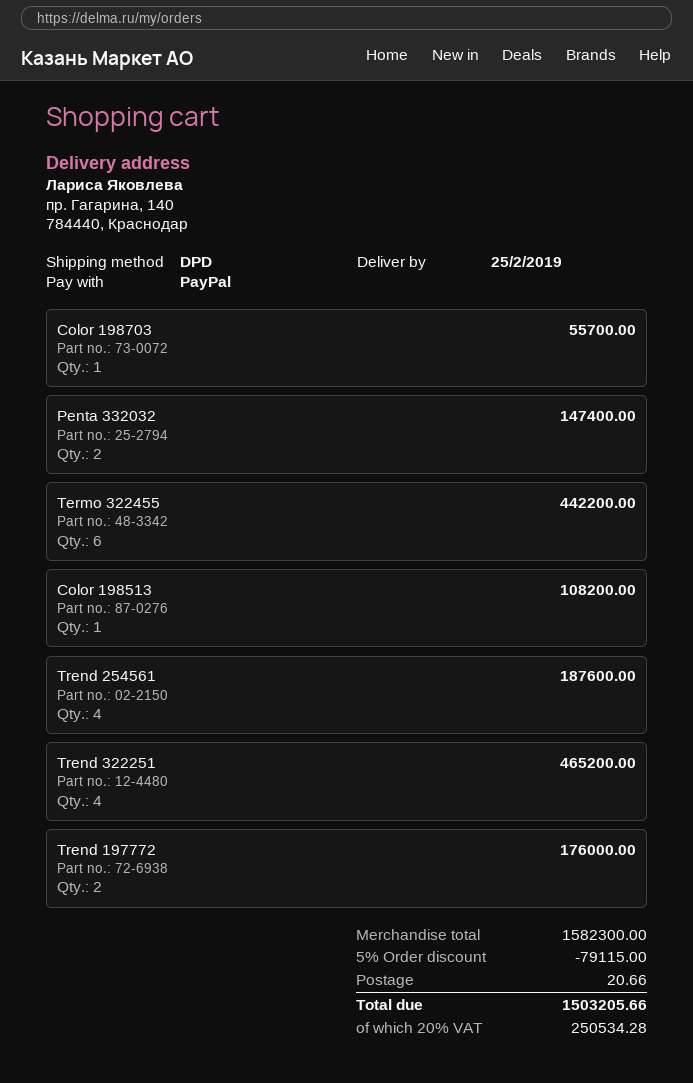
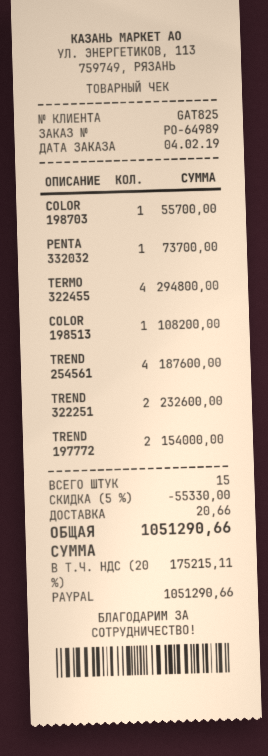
Penta 332032: 2 for 147400.00 -> 1 for 73700.00
Termo 322455: 6 for 442200.00 -> 4 for 294800.00
Trend 322251: 4 for 465200.00 -> 2 for 232600.00
Trend 197772: 2 for 176000.00 -> 2 for 154000.00
discount: 5% = 79115.00 -> 5% = 55330.00
tax: 20% = 250534.28 -> 20% = 175215.11
total: 1503205.66 -> 1051290.66

